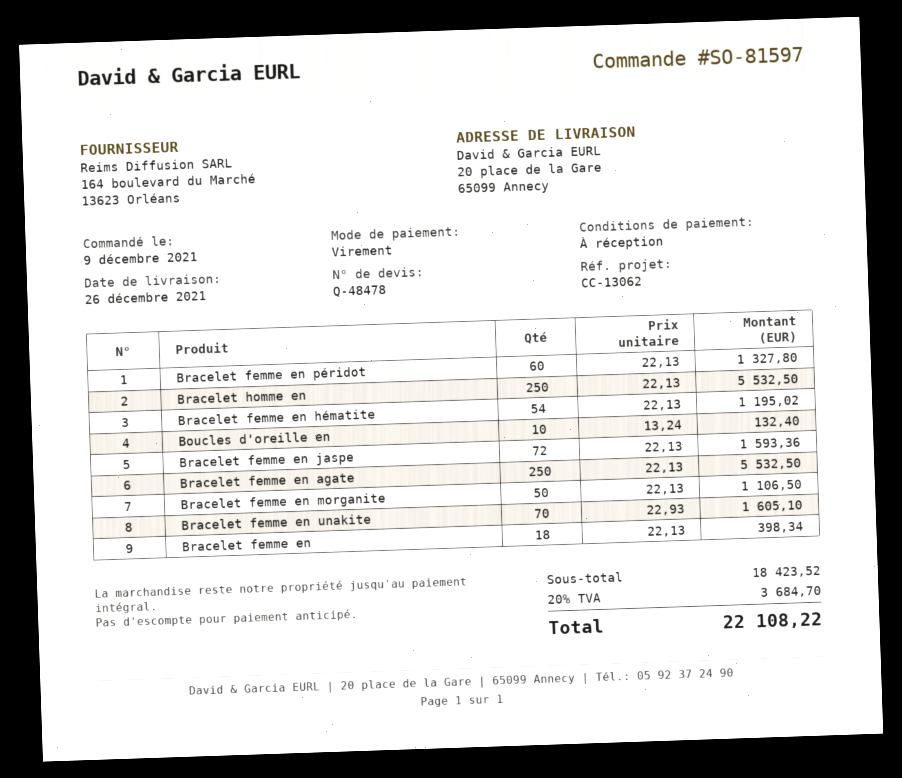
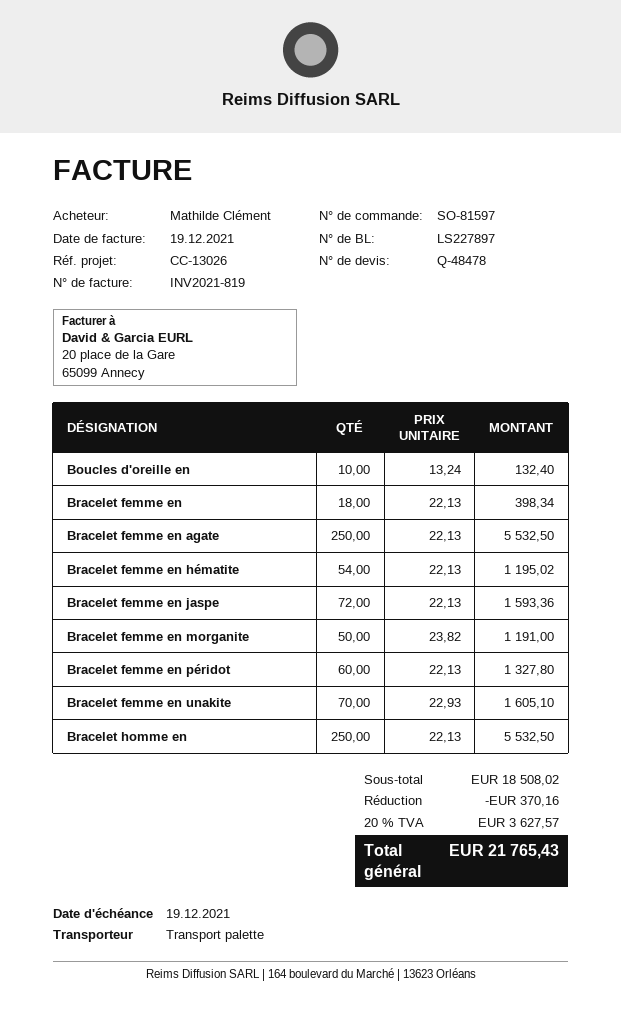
reference: CC-13062 -> CC-13026
Bracelet femme en morganite: 50 x 22.13 = 1106.50 -> 50 x 23.82 = 1191.00
subtotal: 18423.52 -> 18508.02
discount: none -> 370.16
tax: 20% = 3684.70 -> 20% = 3627.57
total: 22108.22 -> 21765.43

